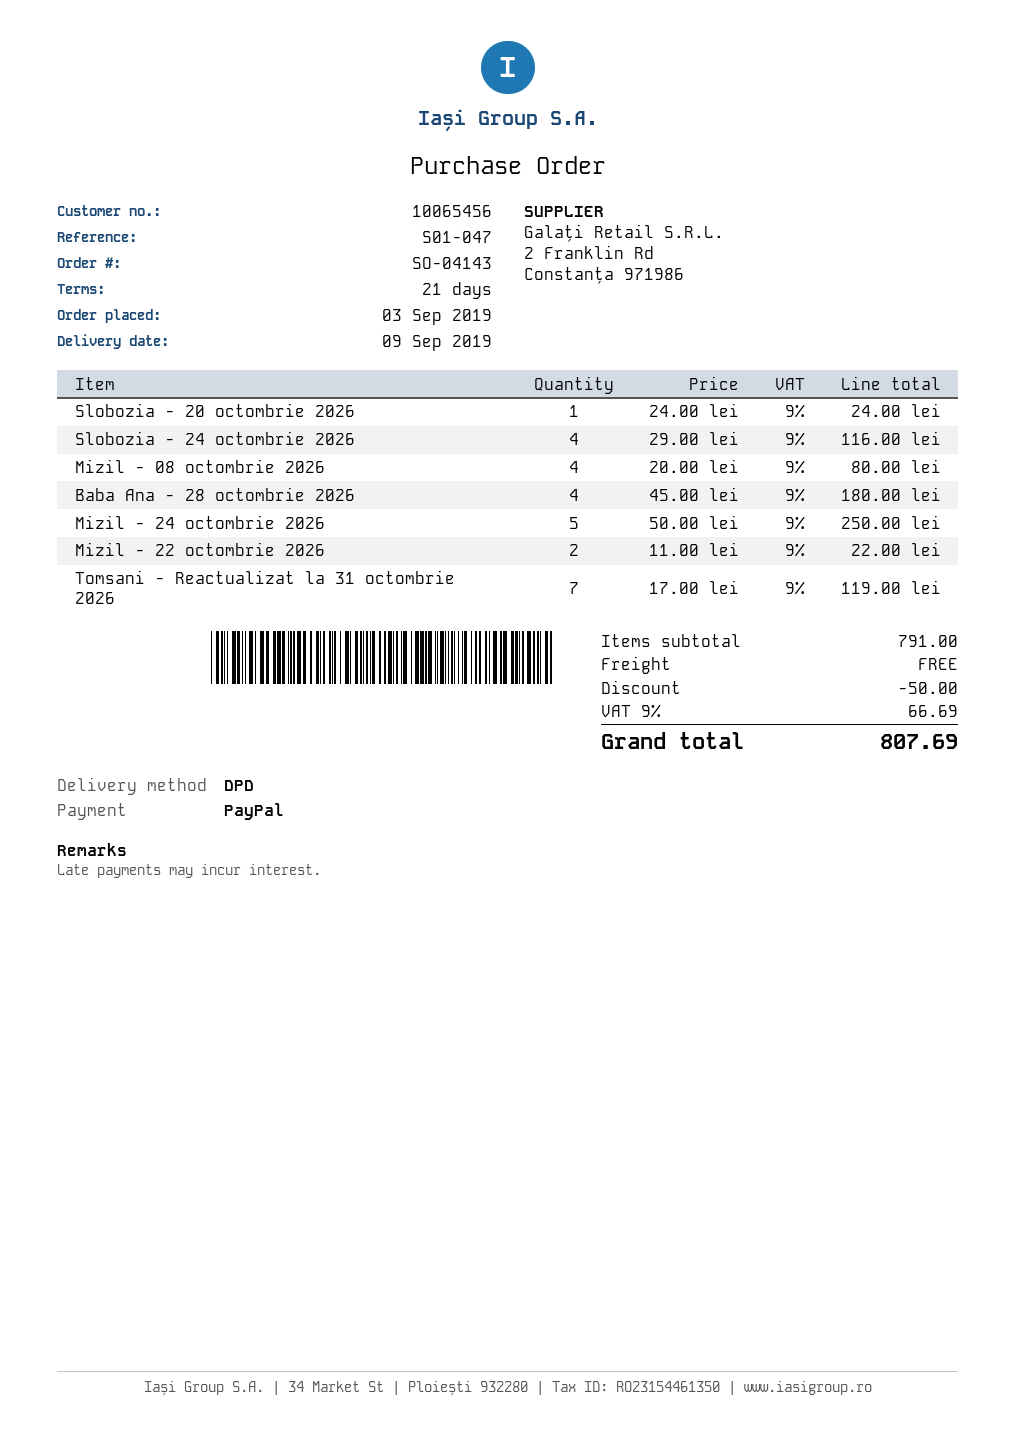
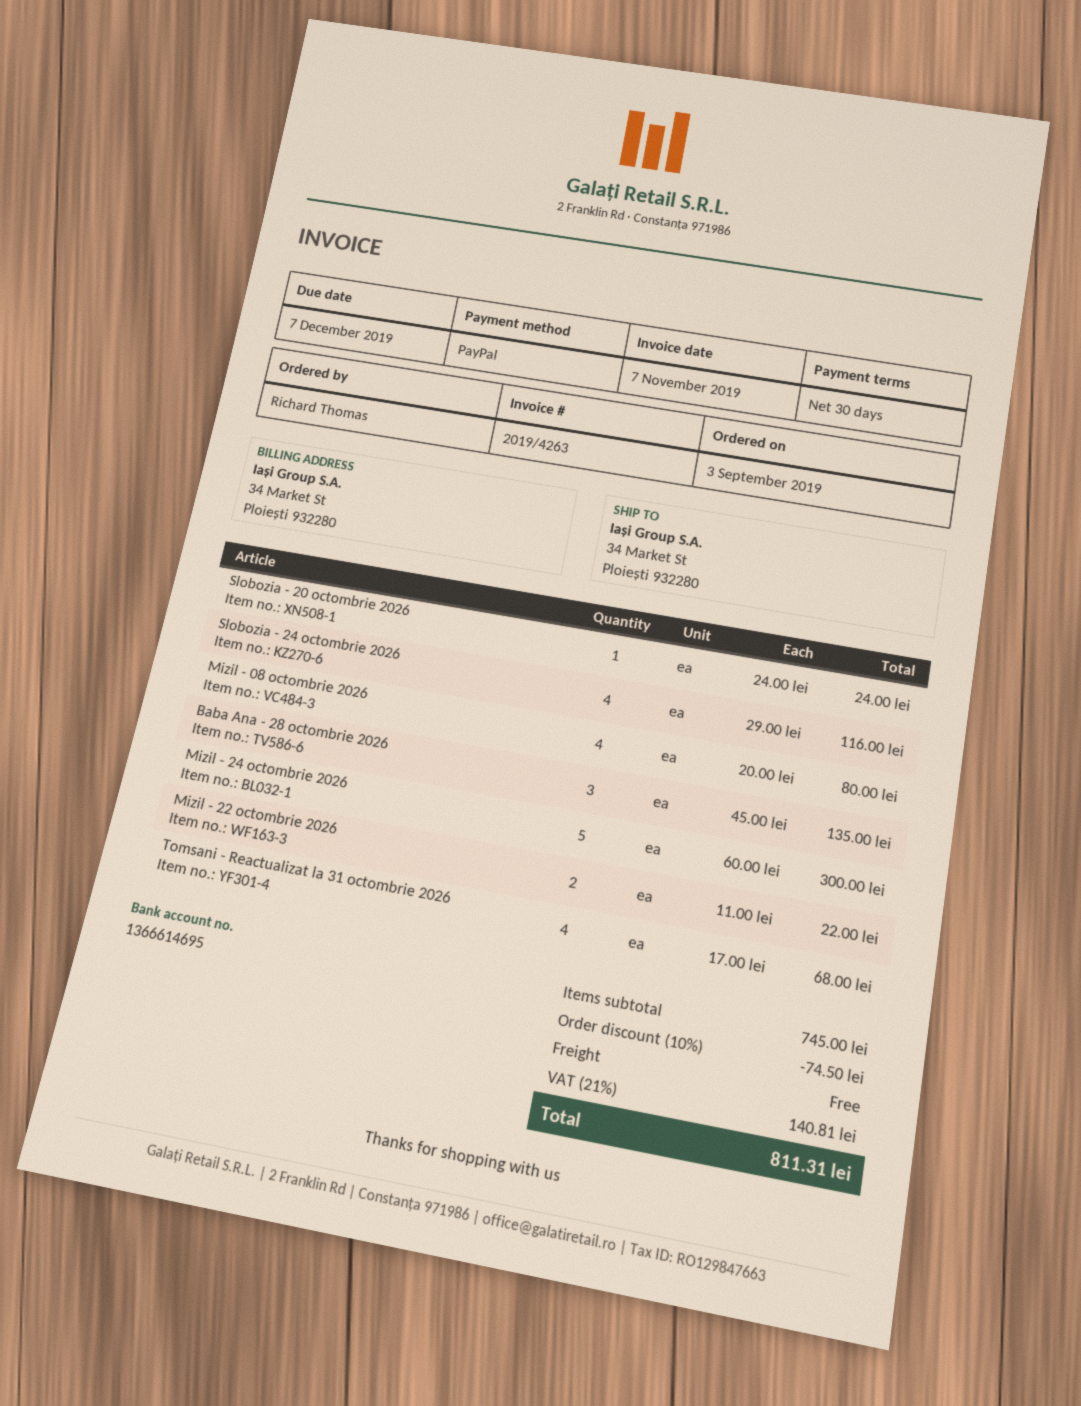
payment terms: 21 days -> 30 days
Baba Ana - 28 octombrie 2026: 4 x 45.00 = 180.00 -> 3 x 45.00 = 135.00
Mizil - 24 octombrie 2026: 5 x 50.00 = 250.00 -> 5 x 60.00 = 300.00
Tomsani - Reactualizat la 31 octombrie 2026: 7 x 17.00 = 119.00 -> 4 x 17.00 = 68.00
subtotal: 791.00 -> 745.00
discount: 50.00 -> 74.50
tax: 9% = 66.69 -> 21% = 140.81
total: 807.69 -> 811.31

